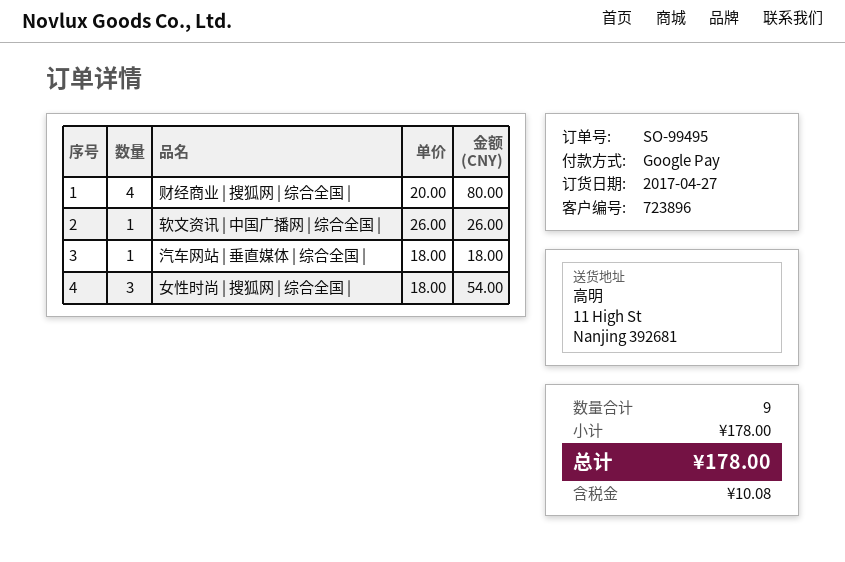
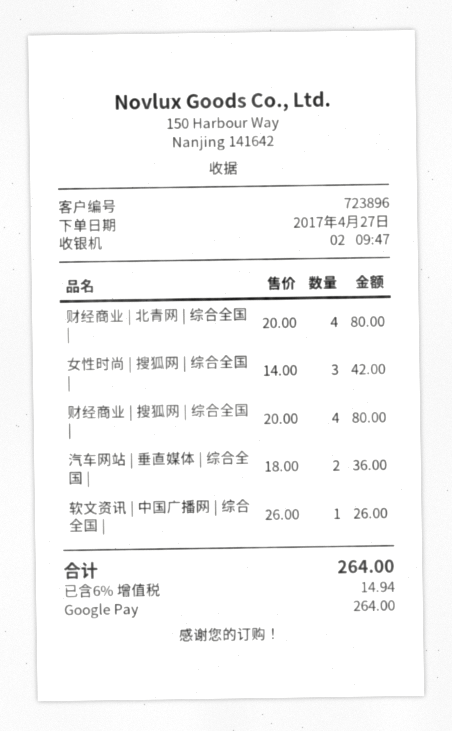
汽车网站 | 垂直媒体 | 综合全国 |: 1 x 18.00 = 18.00 -> 2 x 18.00 = 36.00
女性时尚 | 搜狐网 | 综合全国 |: 3 x 18.00 = 54.00 -> 3 x 14.00 = 42.00
财经商业 | 北青网 | 综合全国 |: none -> 4 x 20.00 = 80.00
tax: 10.08 -> 14.94
total: 178.00 -> 264.00

